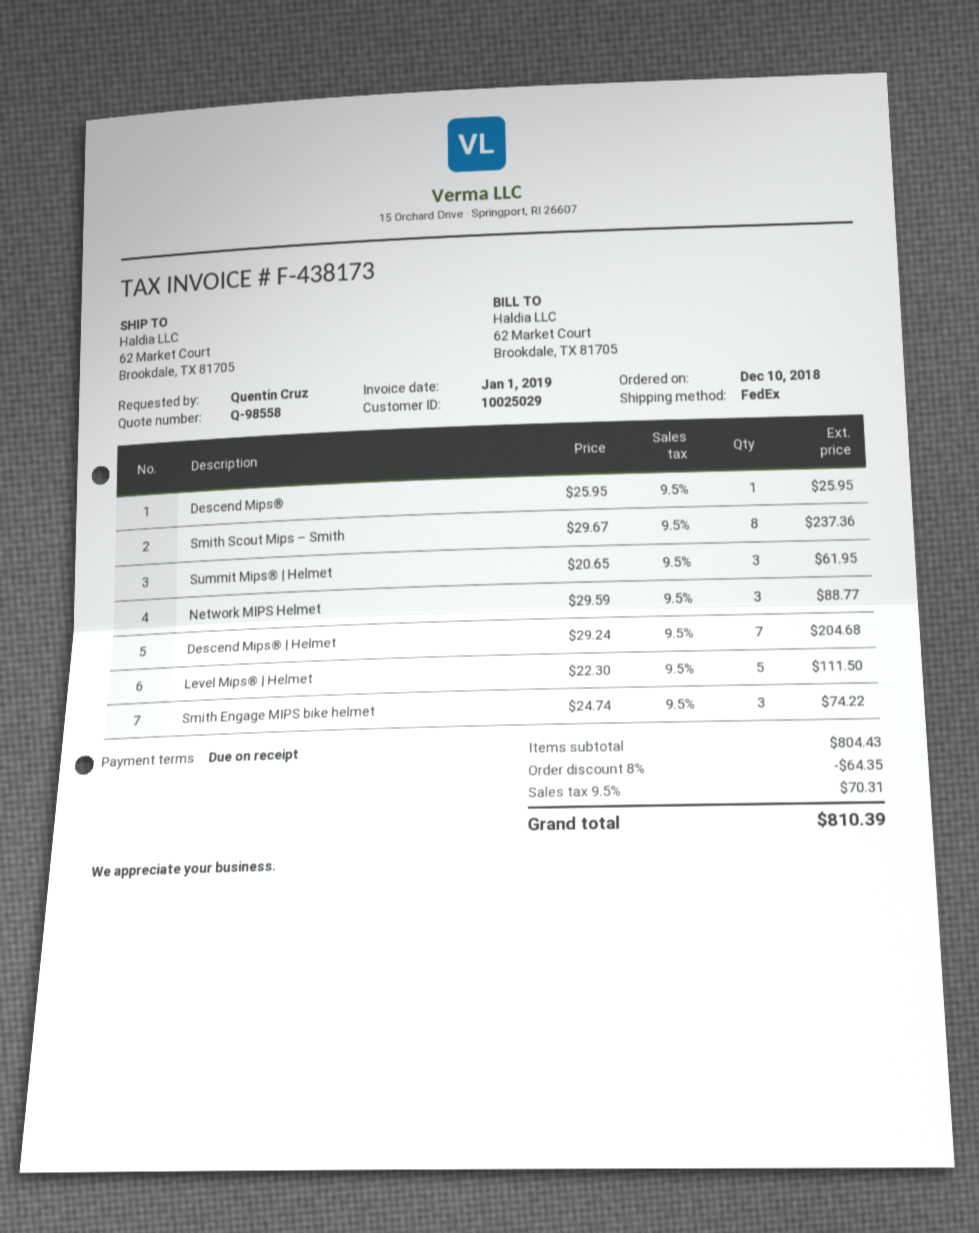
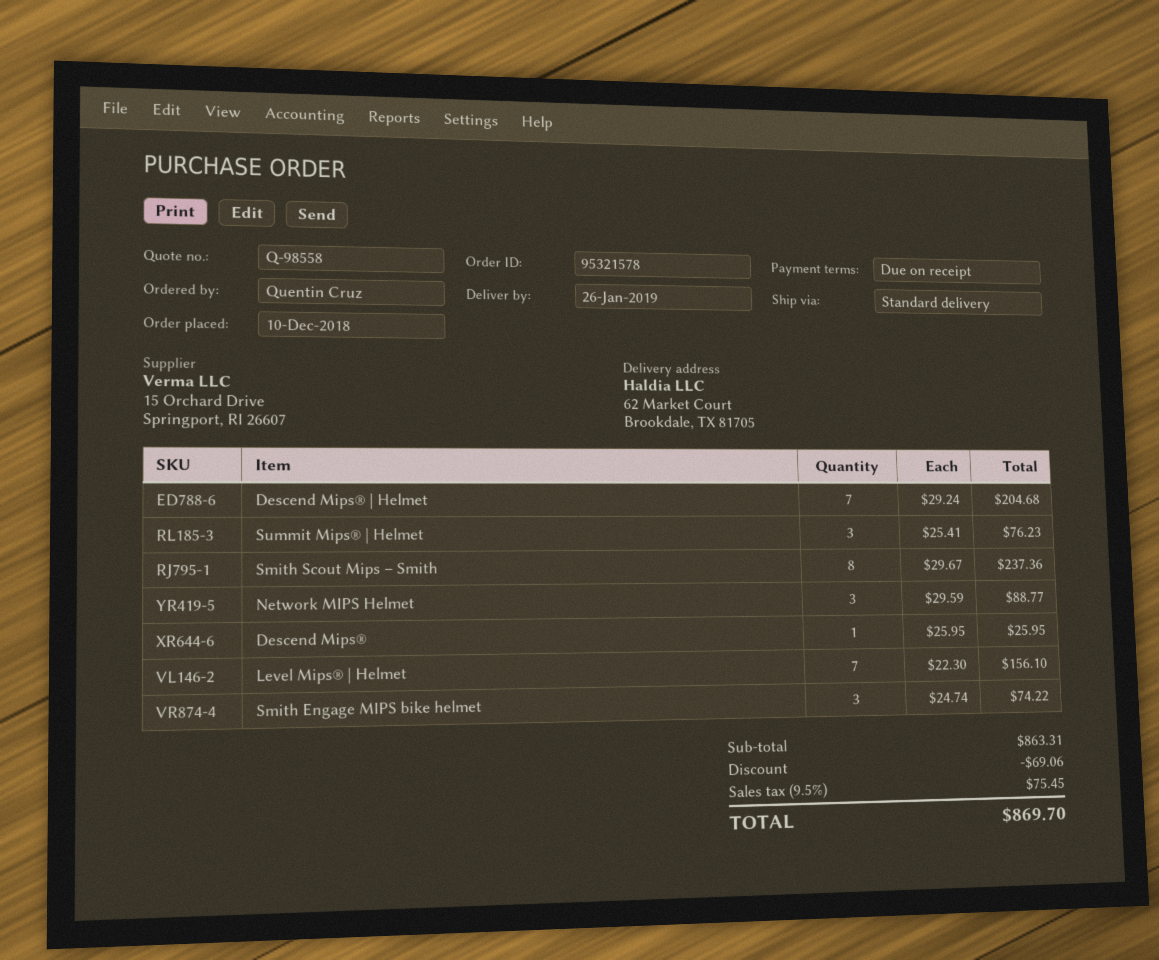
shipping method: FedEx -> standard
Summit Mips® | Helmet: 3 x 20.65 = 61.95 -> 3 x 25.41 = 76.23
Level Mips® | Helmet: 5 x 22.30 = 111.50 -> 7 x 22.30 = 156.10
subtotal: 804.43 -> 863.31
discount: 64.35 -> 69.06
tax: 9.5% = 70.31 -> 9.5% = 75.45
total: 810.39 -> 869.70

